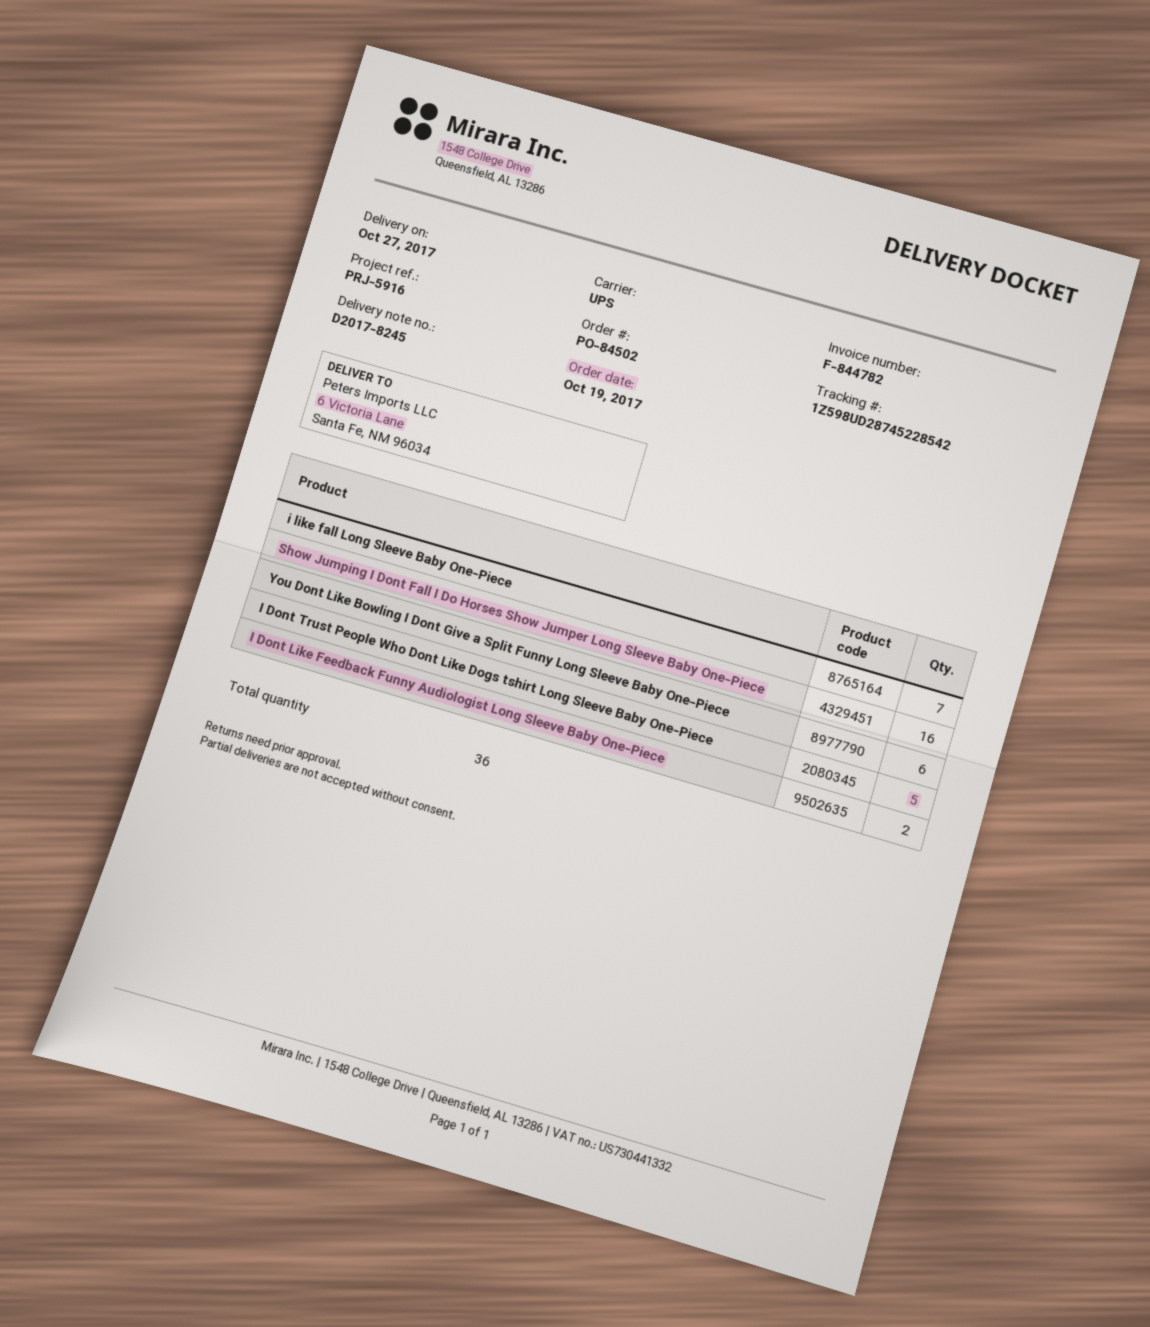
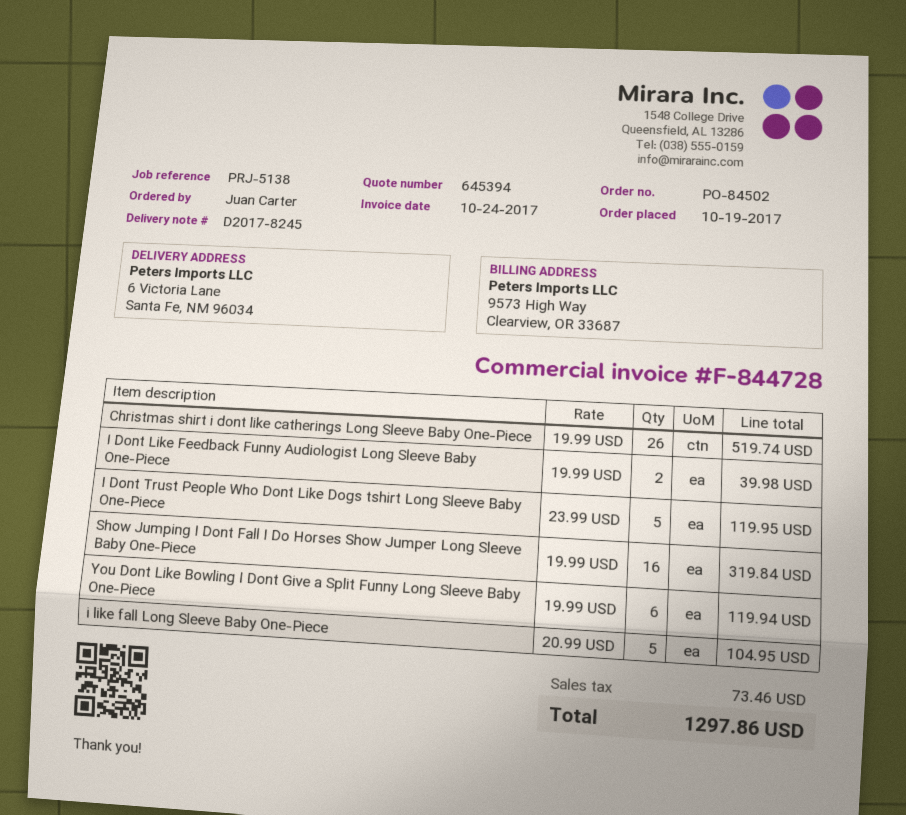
invoice number: F-844782 -> F-844728
reference: PRJ-5916 -> PRJ-5138
i like fall Long Sleeve Baby One-Piece: 7 -> 5
Christmas shirt i dont like catherings Long Sleeve Baby One-Piece: none -> 26

